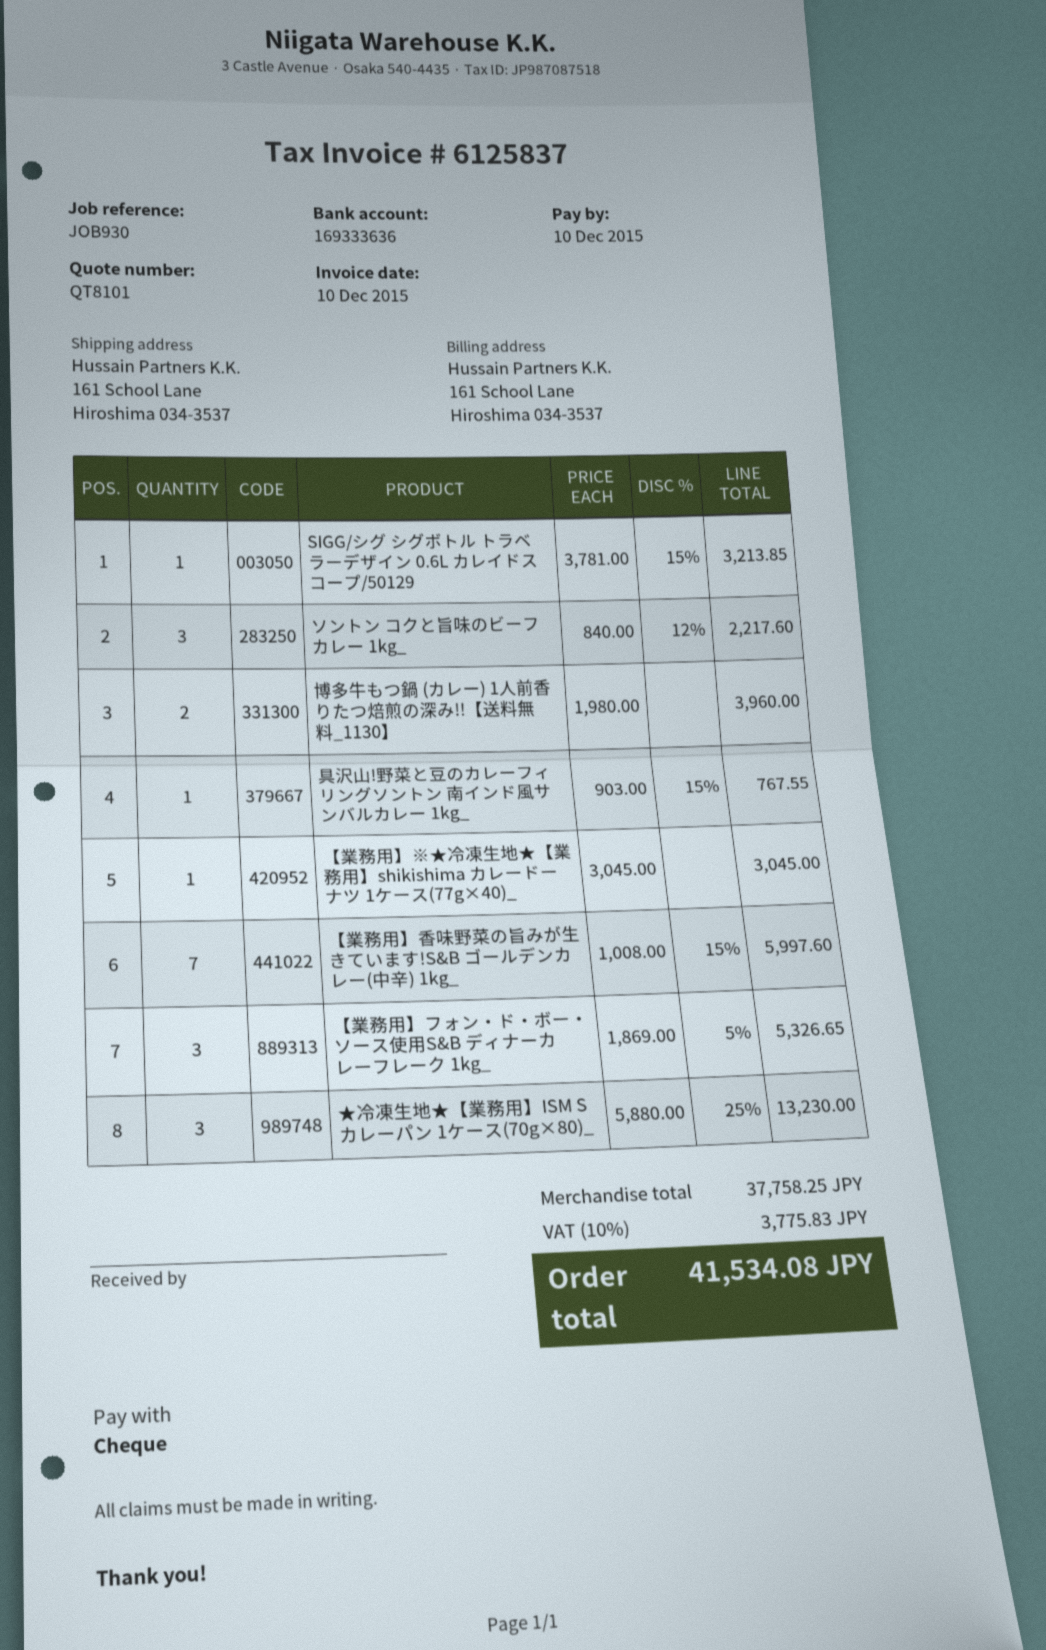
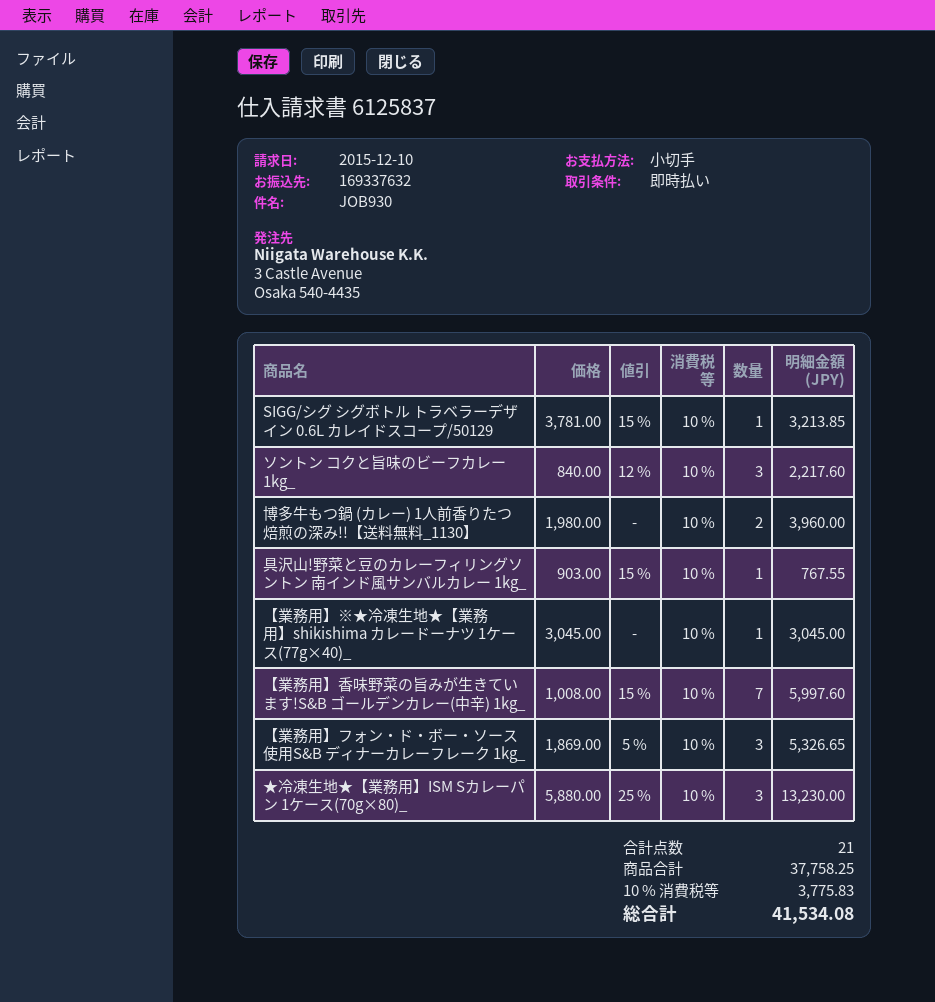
bank account: 169333636 -> 169337632

